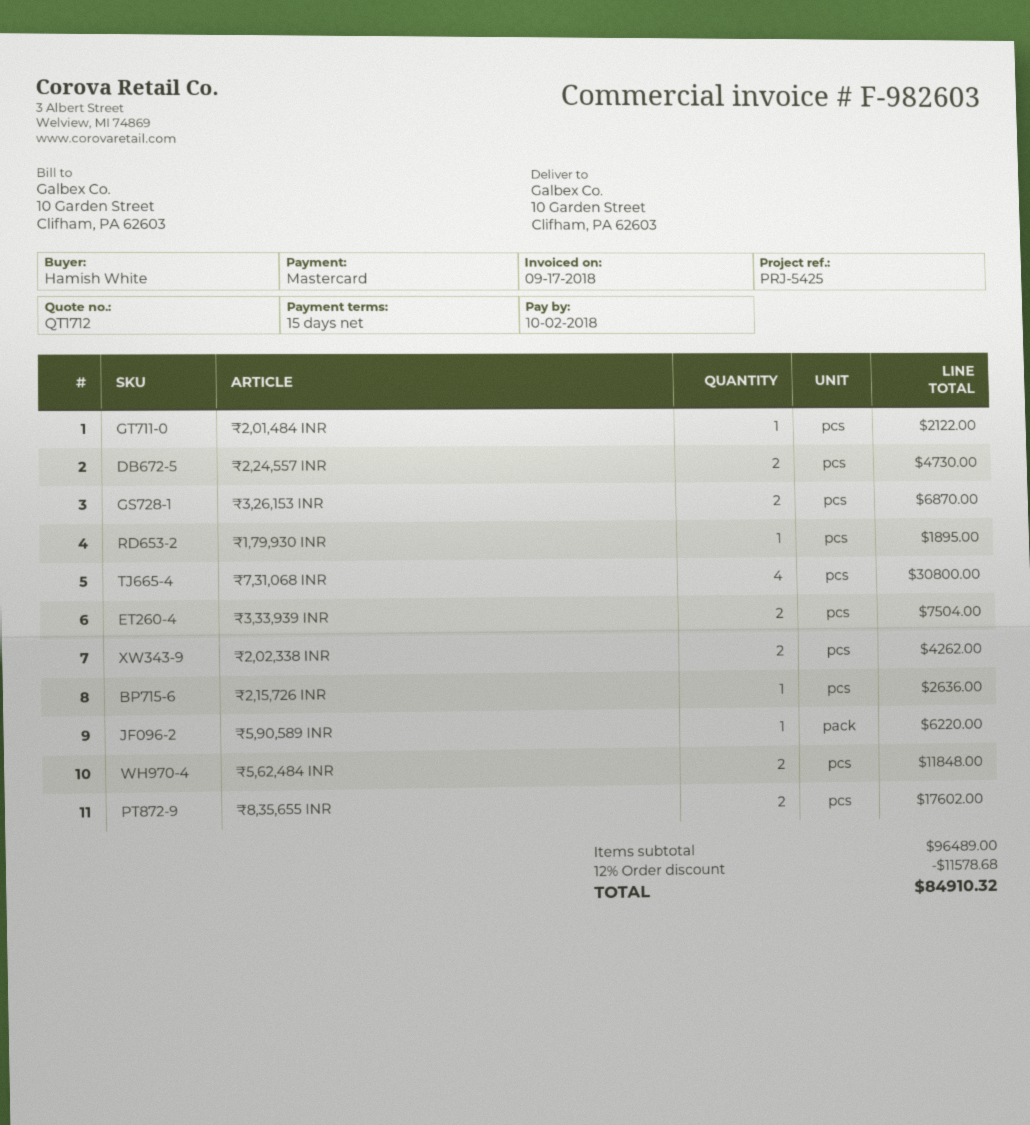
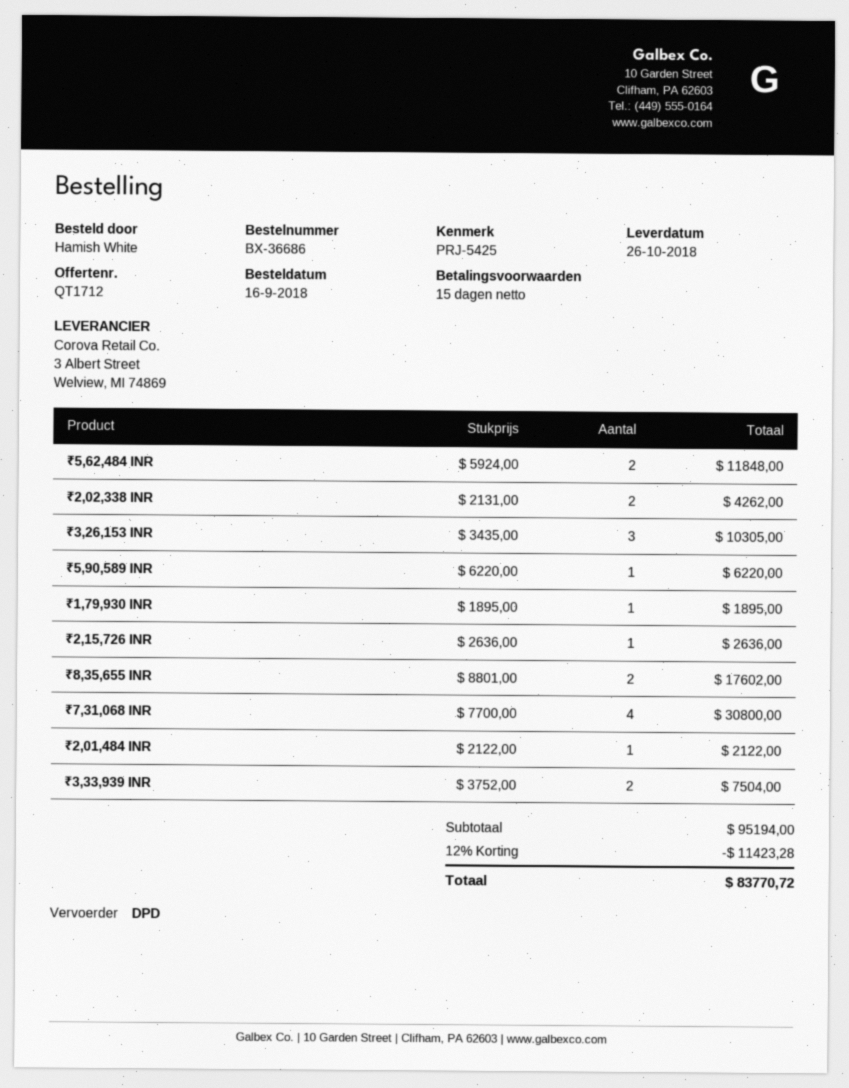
₹2,24,557 INR: 2 for 4730.00 -> none
₹3,26,153 INR: 2 for 6870.00 -> 3 for 10305.00
subtotal: 96489.00 -> 95194.00
discount: 12% = 11578.68 -> 12% = 11423.28
total: 84910.32 -> 83770.72

